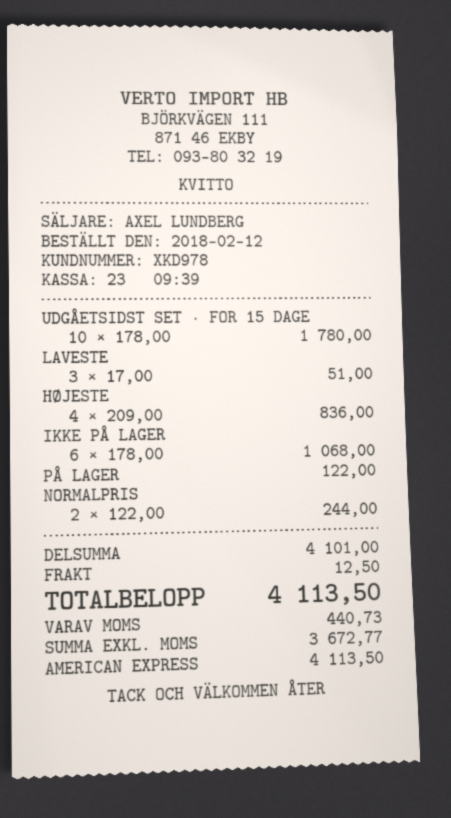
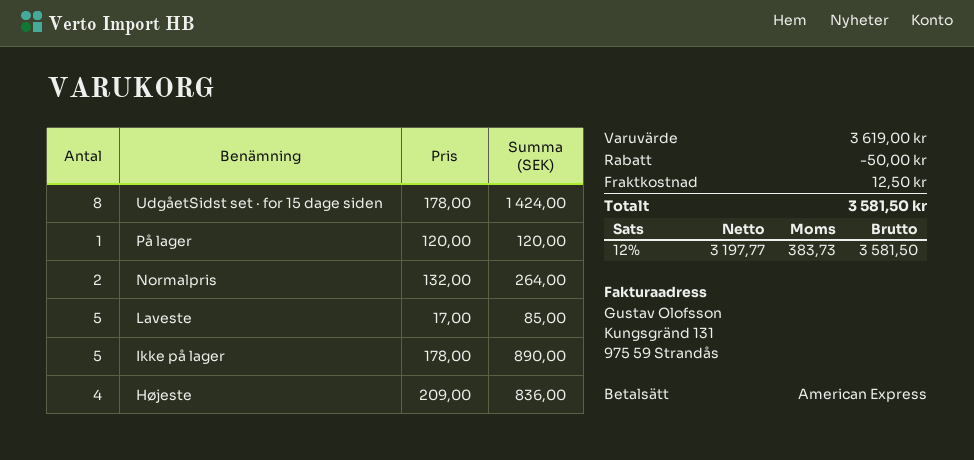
UDGÅETSIDST SET · FOR 15 DAGE: 10 x 178.00 = 1780.00 -> 8 x 178.00 = 1424.00
LAVESTE: 3 x 17.00 = 51.00 -> 5 x 17.00 = 85.00
IKKE PÅ LAGER: 6 x 178.00 = 1068.00 -> 5 x 178.00 = 890.00
PÅ LAGER: 1 x 122.00 = 122.00 -> 1 x 120.00 = 120.00
NORMALPRIS: 2 x 122.00 = 244.00 -> 2 x 132.00 = 264.00
subtotal: 4101.00 -> 3619.00
discount: none -> 50.00
net: 3672.77 -> 3197.77
tax: 440.73 -> 383.73
total: 4113.50 -> 3581.50

